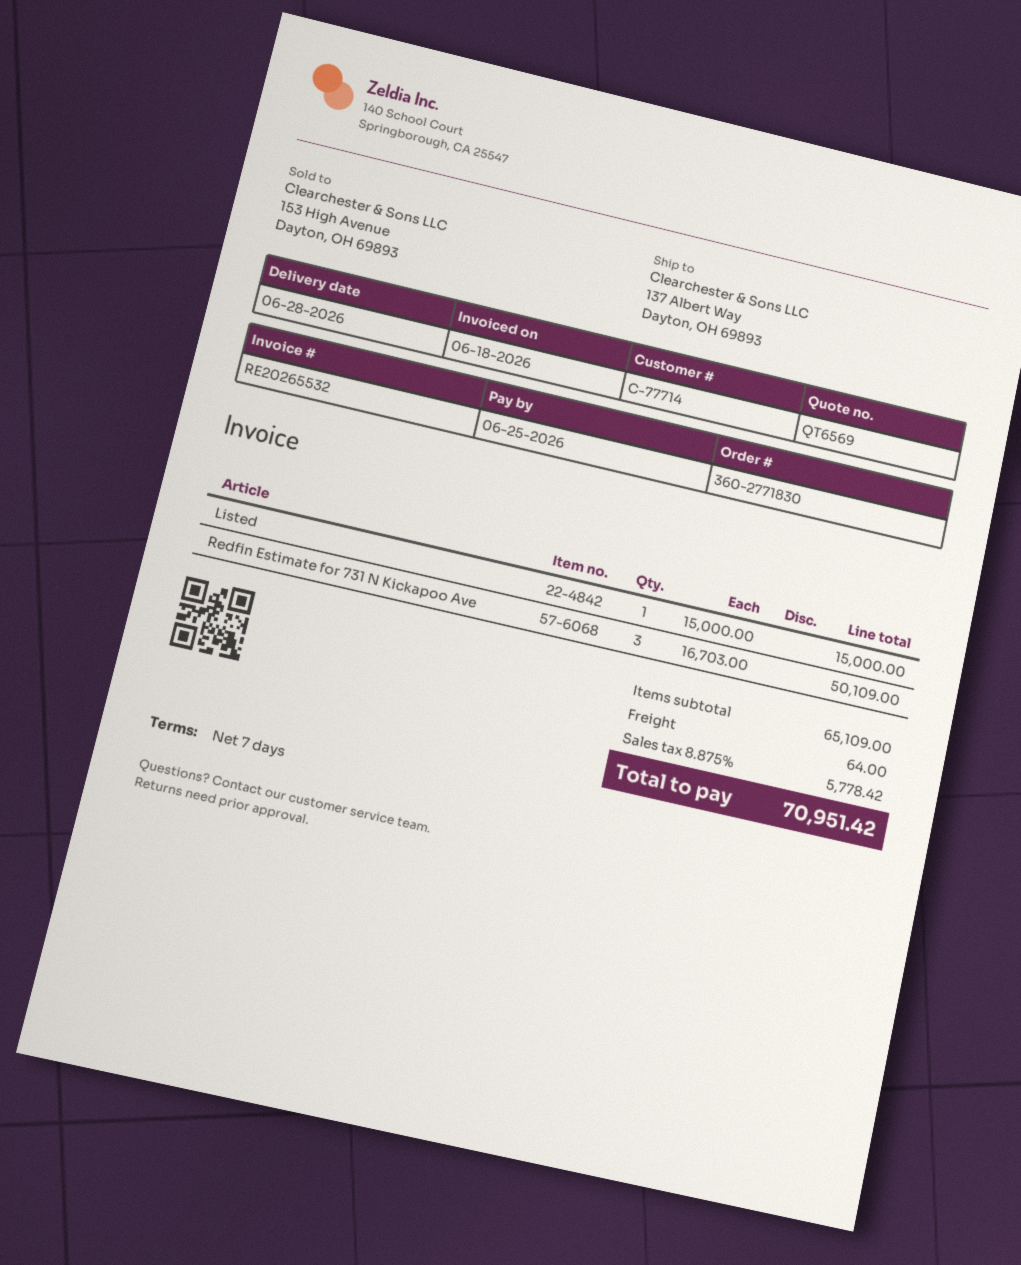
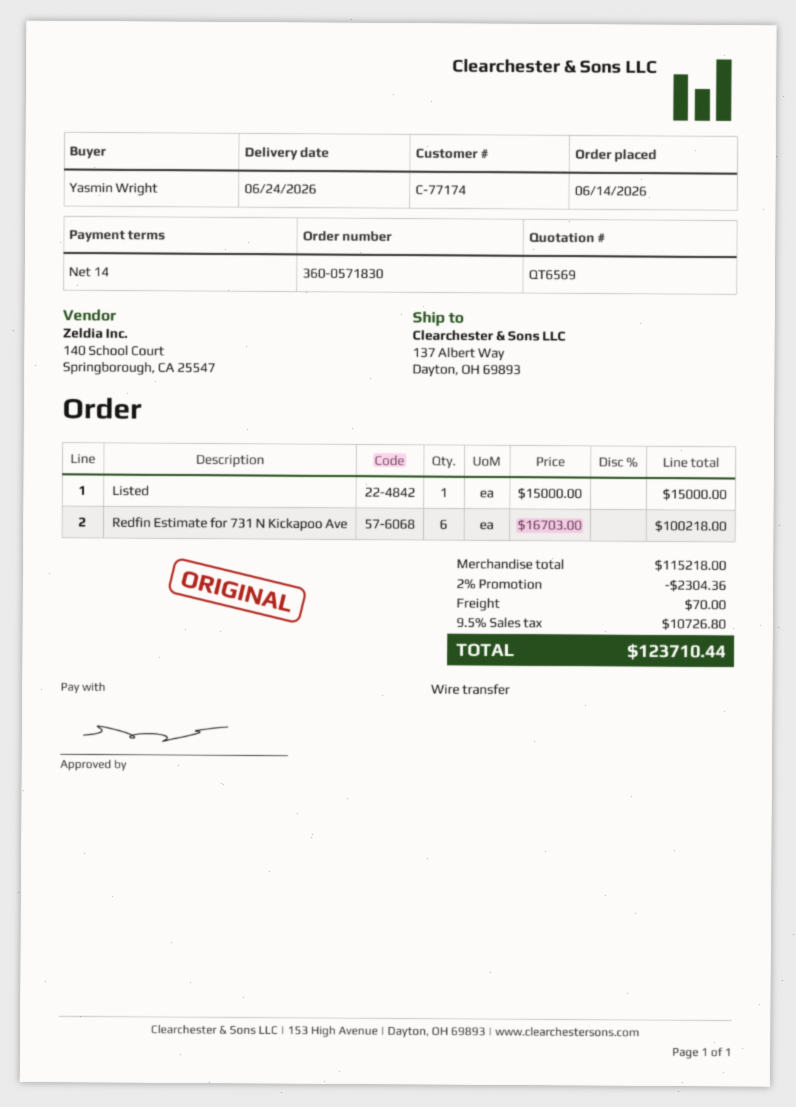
order number: 360-2771830 -> 360-0571830
delivery date: 2026-06-28 -> 2026-06-24
payment terms: 7 days -> 14 days
customer number: C-77714 -> C-77174
Redfin Estimate for 731 N Kickapoo Ave: 3 x 16703.00 = 50109.00 -> 6 x 16703.00 = 100218.00
subtotal: 65109.00 -> 115218.00
discount: none -> 2% = 2304.36
shipping: 64.00 -> 70.00
tax: 8.875% = 5778.42 -> 9.5% = 10726.80
total: 70951.42 -> 123710.44

